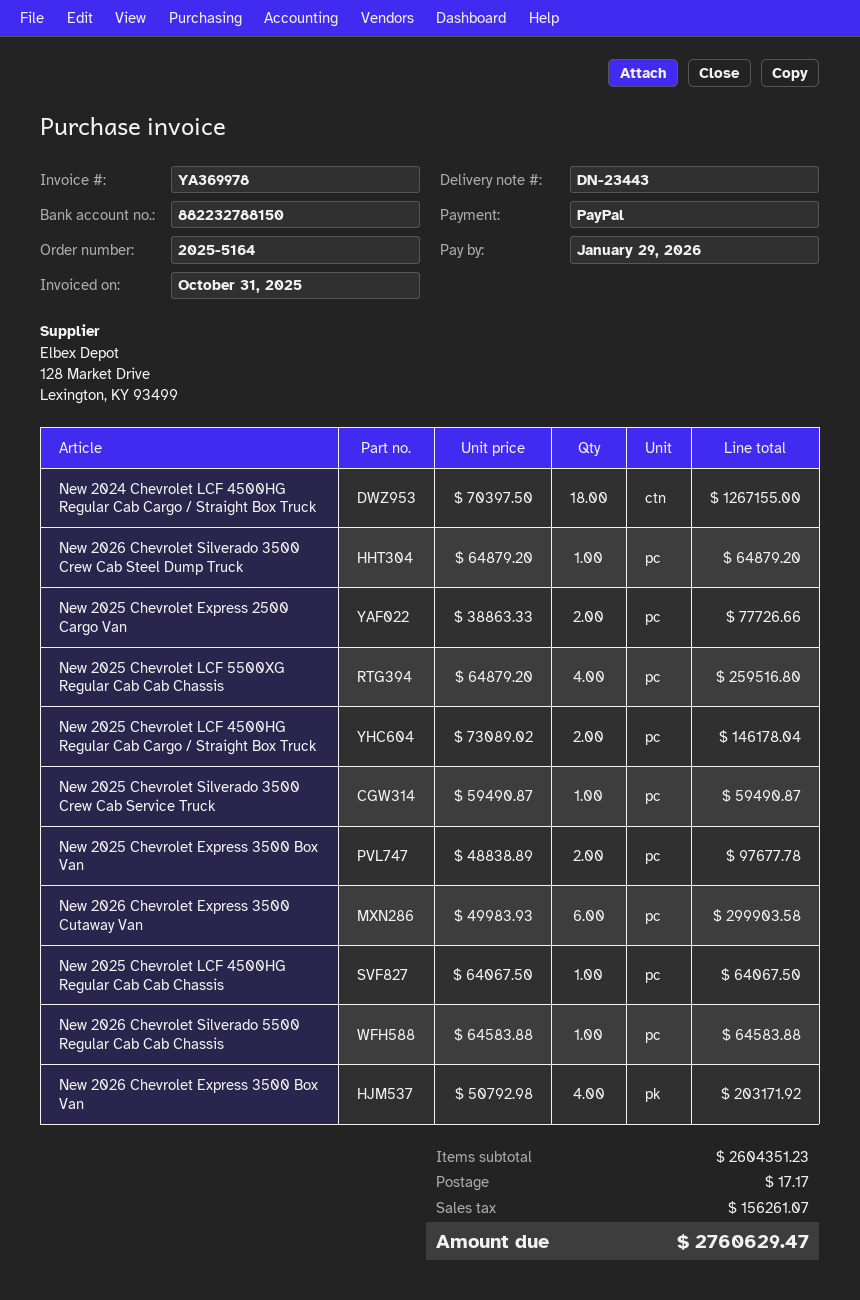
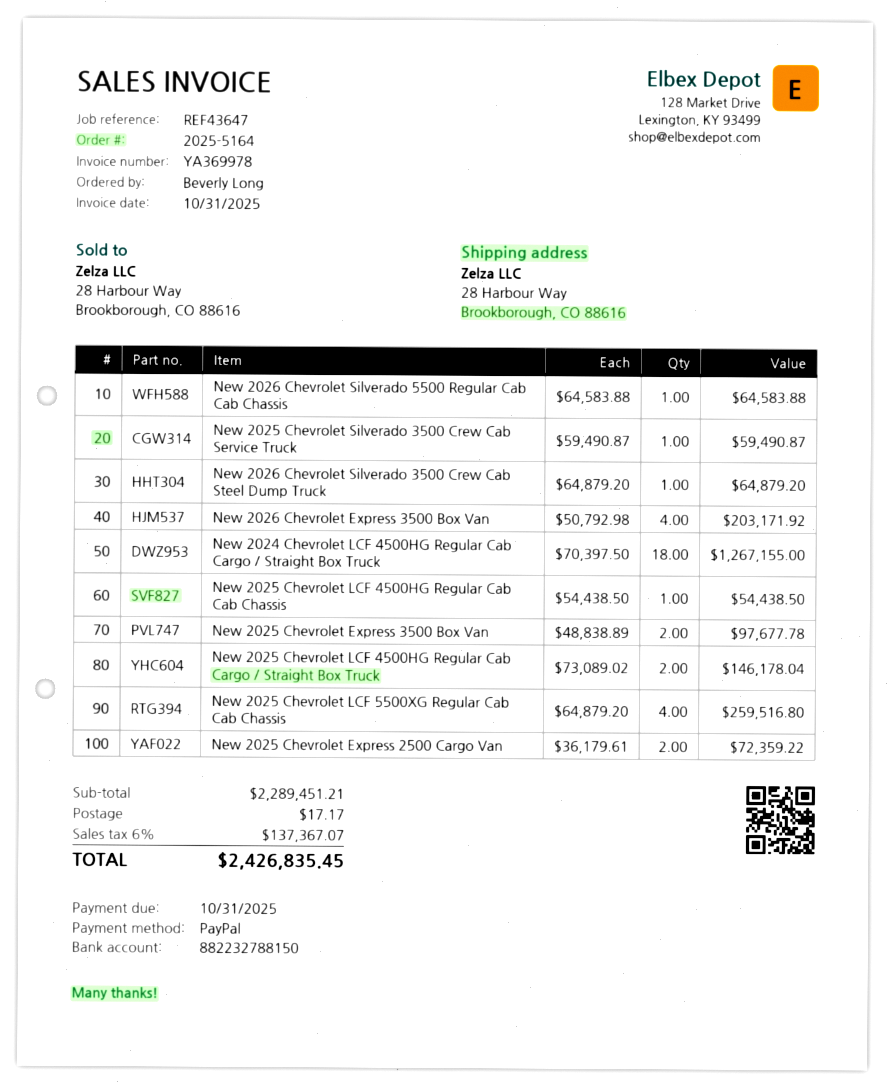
due date: 2026-01-29 -> 2025-10-31
New 2025 Chevrolet Express 2500 Cargo Van: 2 x 38863.33 = 77726.66 -> 2 x 36179.61 = 72359.22
New 2026 Chevrolet Express 3500 Cutaway Van: 6 x 49983.93 = 299903.58 -> none
New 2025 Chevrolet LCF 4500HG Regular Cab Cab Chassis: 1 x 64067.50 = 64067.50 -> 1 x 54438.50 = 54438.50
subtotal: 2604351.23 -> 2289451.21
tax: 156261.07 -> 137367.07
total: 2760629.47 -> 2426835.45

